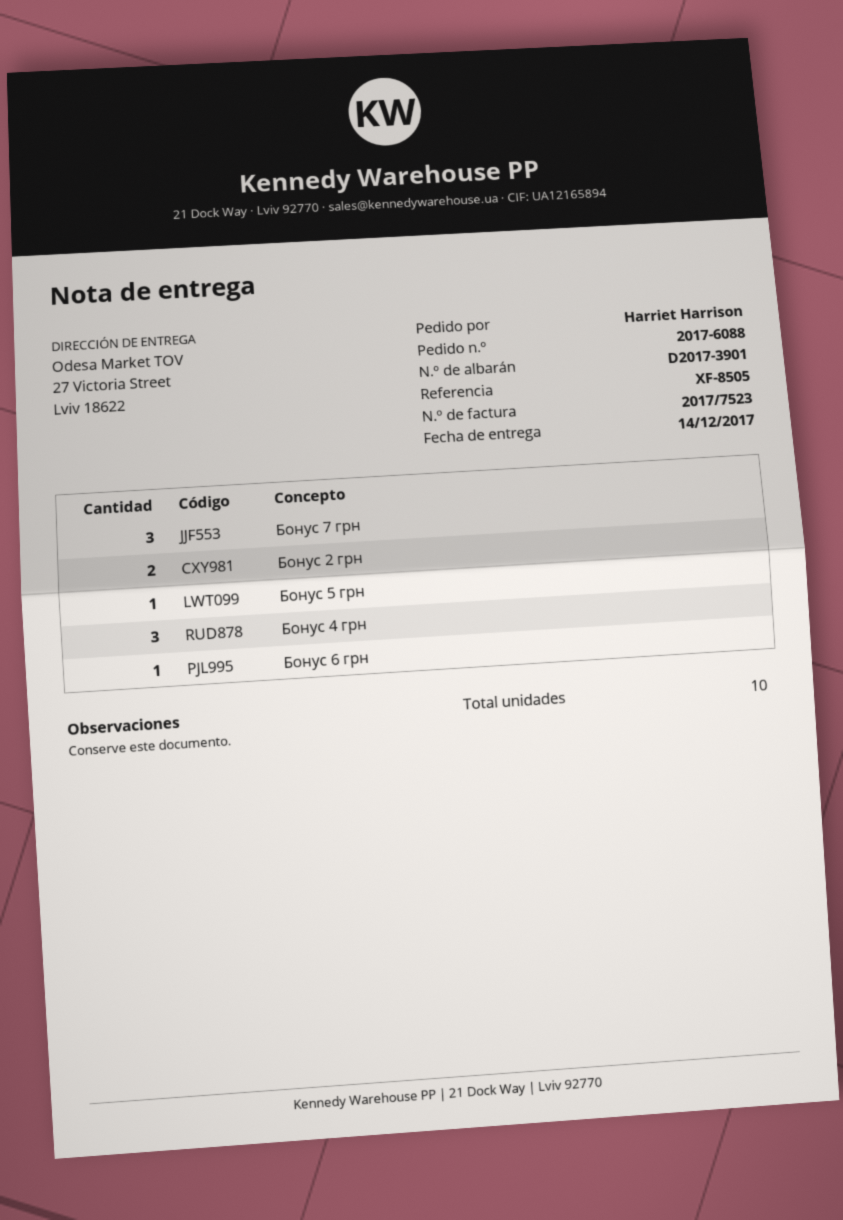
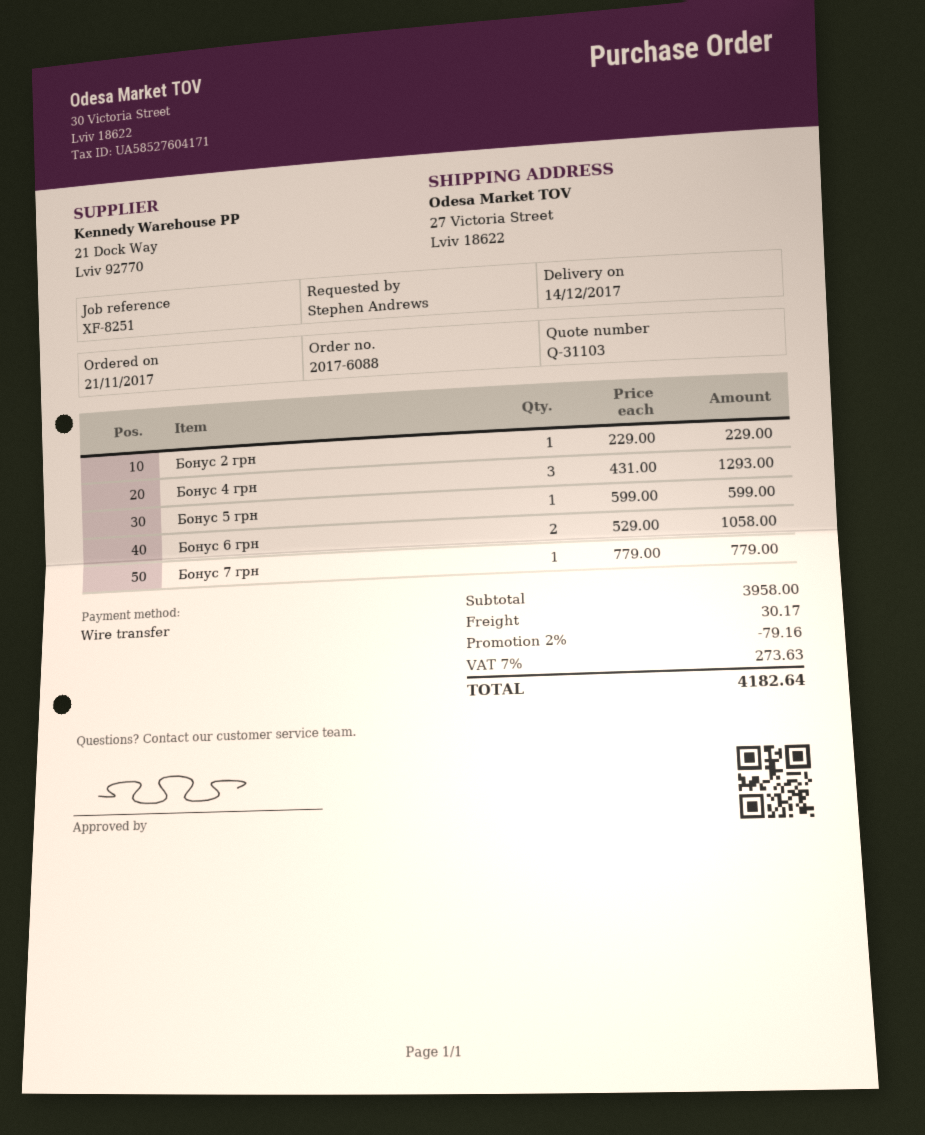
reference: XF-8505 -> XF-8251
ordered by: Harriet Harrison -> Stephen Andrews
Бонус 7 грн: 3 -> 1
Бонус 2 грн: 2 -> 1
Бонус 6 грн: 1 -> 2

